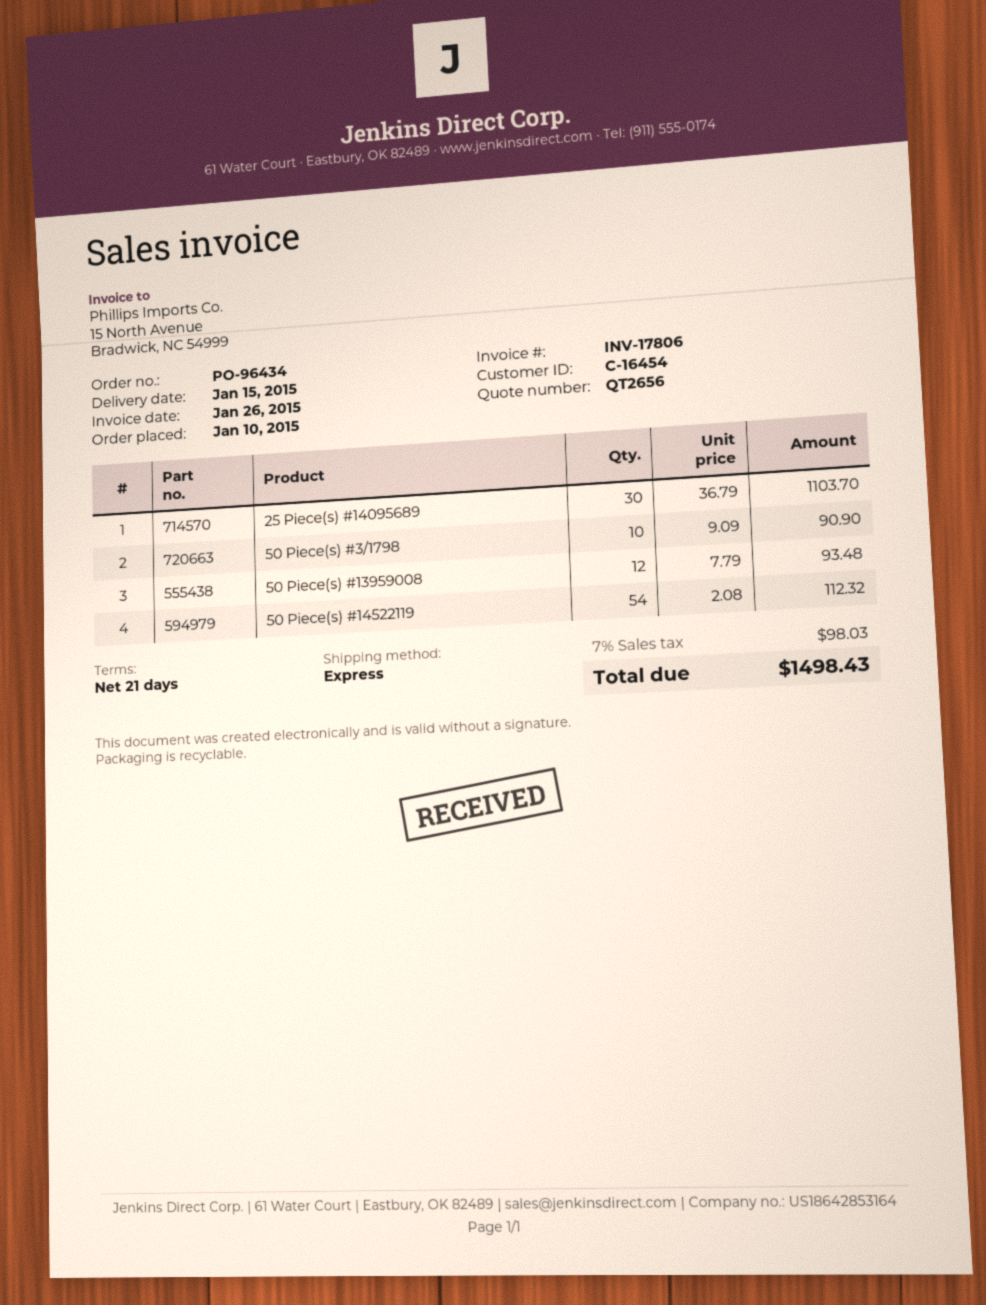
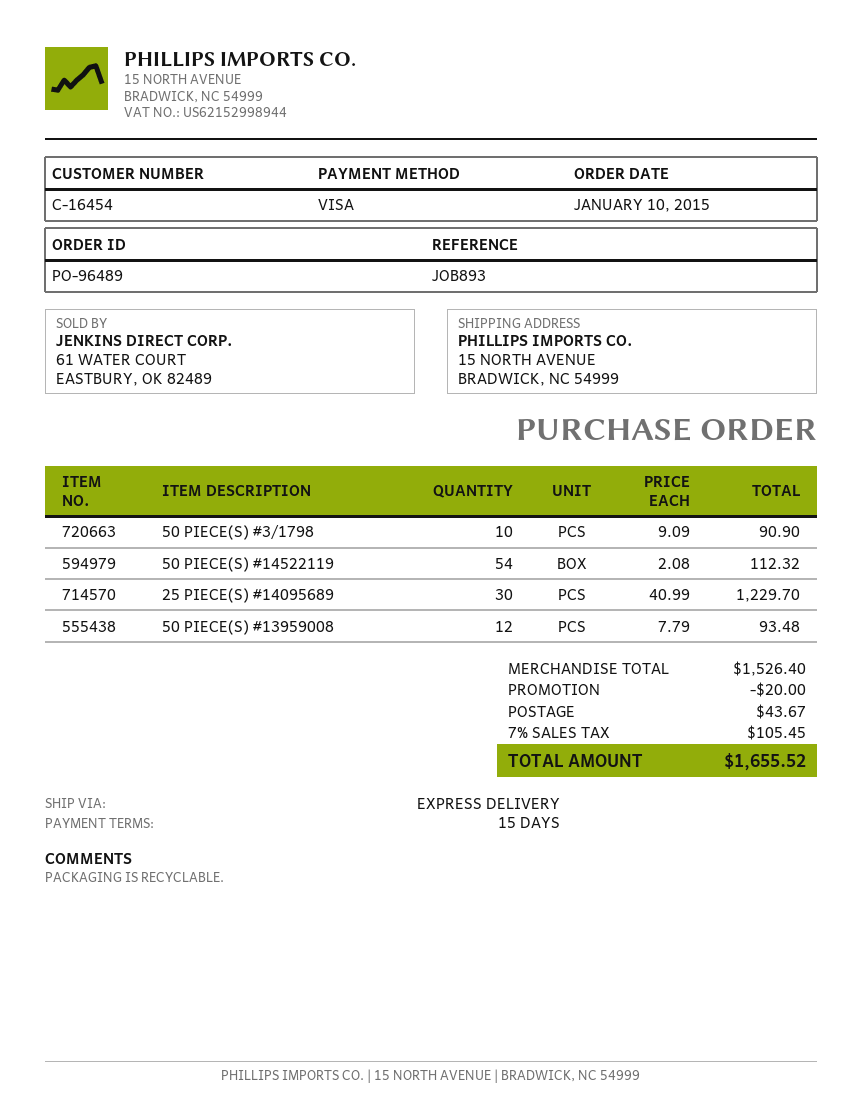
order number: PO-96434 -> PO-96489
payment terms: 21 days -> 15 days
25 Piece(s) #14095689: 30 x 36.79 = 1103.70 -> 30 x 40.99 = 1229.70
discount: none -> 20.00
shipping: none -> 43.67
tax: 7% = 98.03 -> 7% = 105.45
total: 1498.43 -> 1655.52

